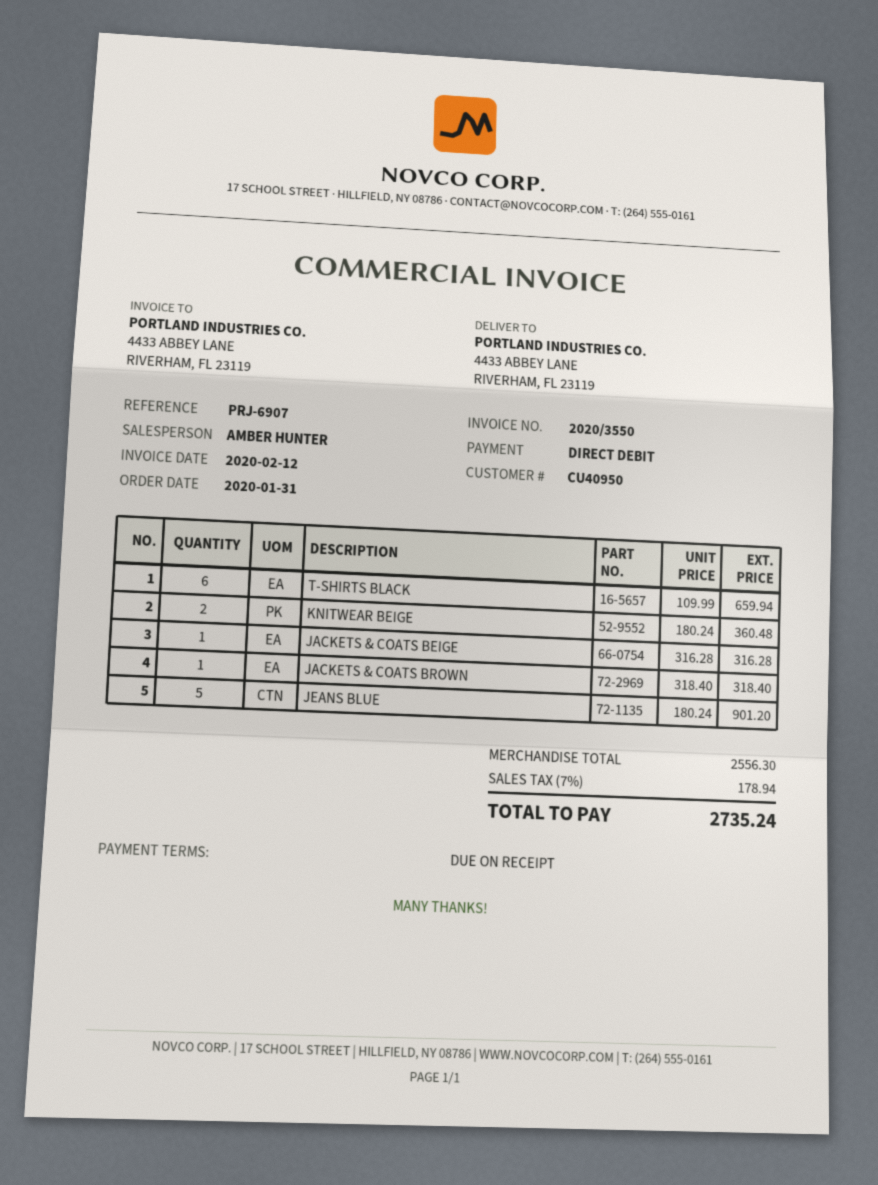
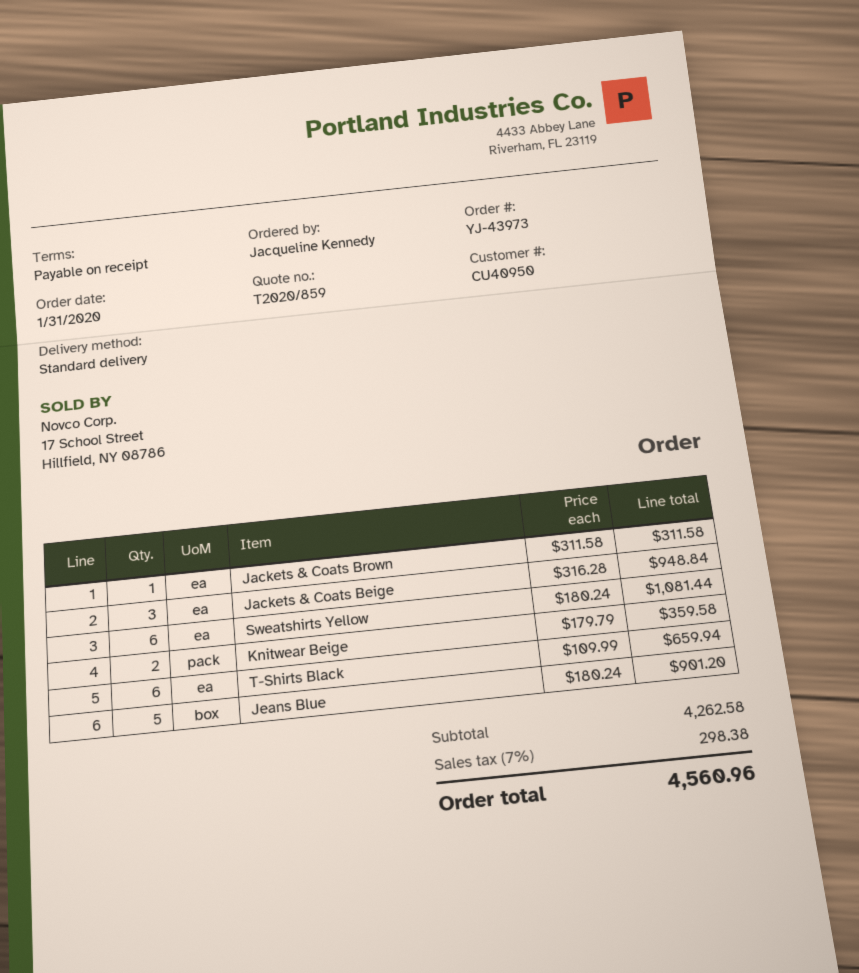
KNITWEAR BEIGE: 2 x 180.24 = 360.48 -> 2 x 179.79 = 359.58
JACKETS & COATS BEIGE: 1 x 316.28 = 316.28 -> 3 x 316.28 = 948.84
JACKETS & COATS BROWN: 1 x 318.40 = 318.40 -> 1 x 311.58 = 311.58
Sweatshirts Yellow: none -> 6 x 180.24 = 1081.44
subtotal: 2556.30 -> 4262.58
tax: 7% = 178.94 -> 7% = 298.38
total: 2735.24 -> 4560.96

